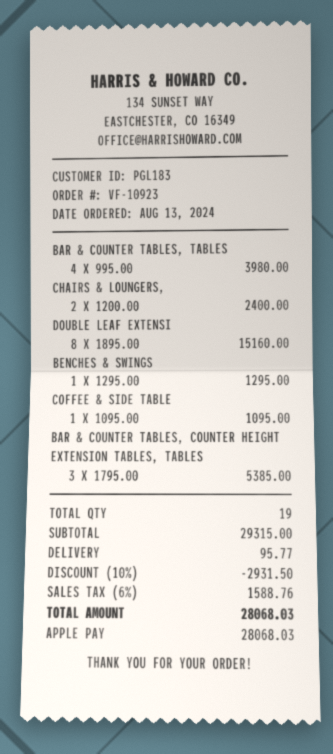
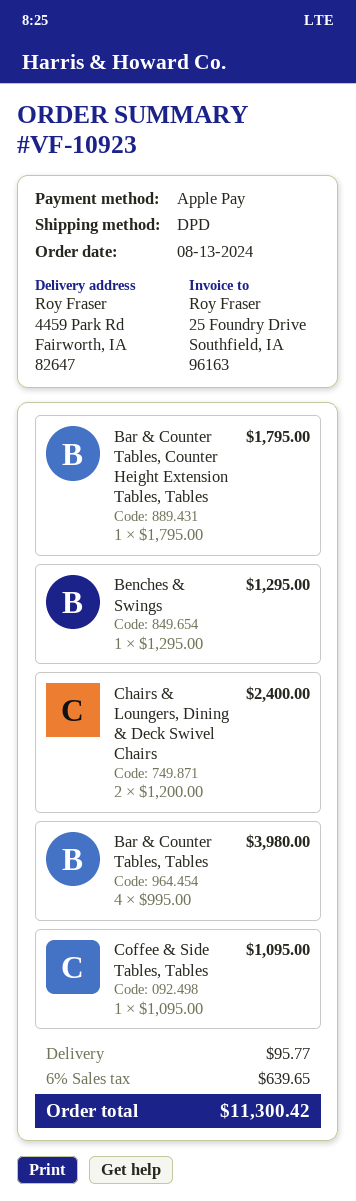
DOUBLE LEAF EXTENSI: 8 x 1895.00 = 15160.00 -> none
BAR & COUNTER TABLES, COUNTER HEIGHT EXTENSION TABLES, TABLES: 3 x 1795.00 = 5385.00 -> 1 x 1795.00 = 1795.00
discount: 10% = 2931.50 -> none
tax: 6% = 1588.76 -> 6% = 639.65
total: 28068.03 -> 11300.42

